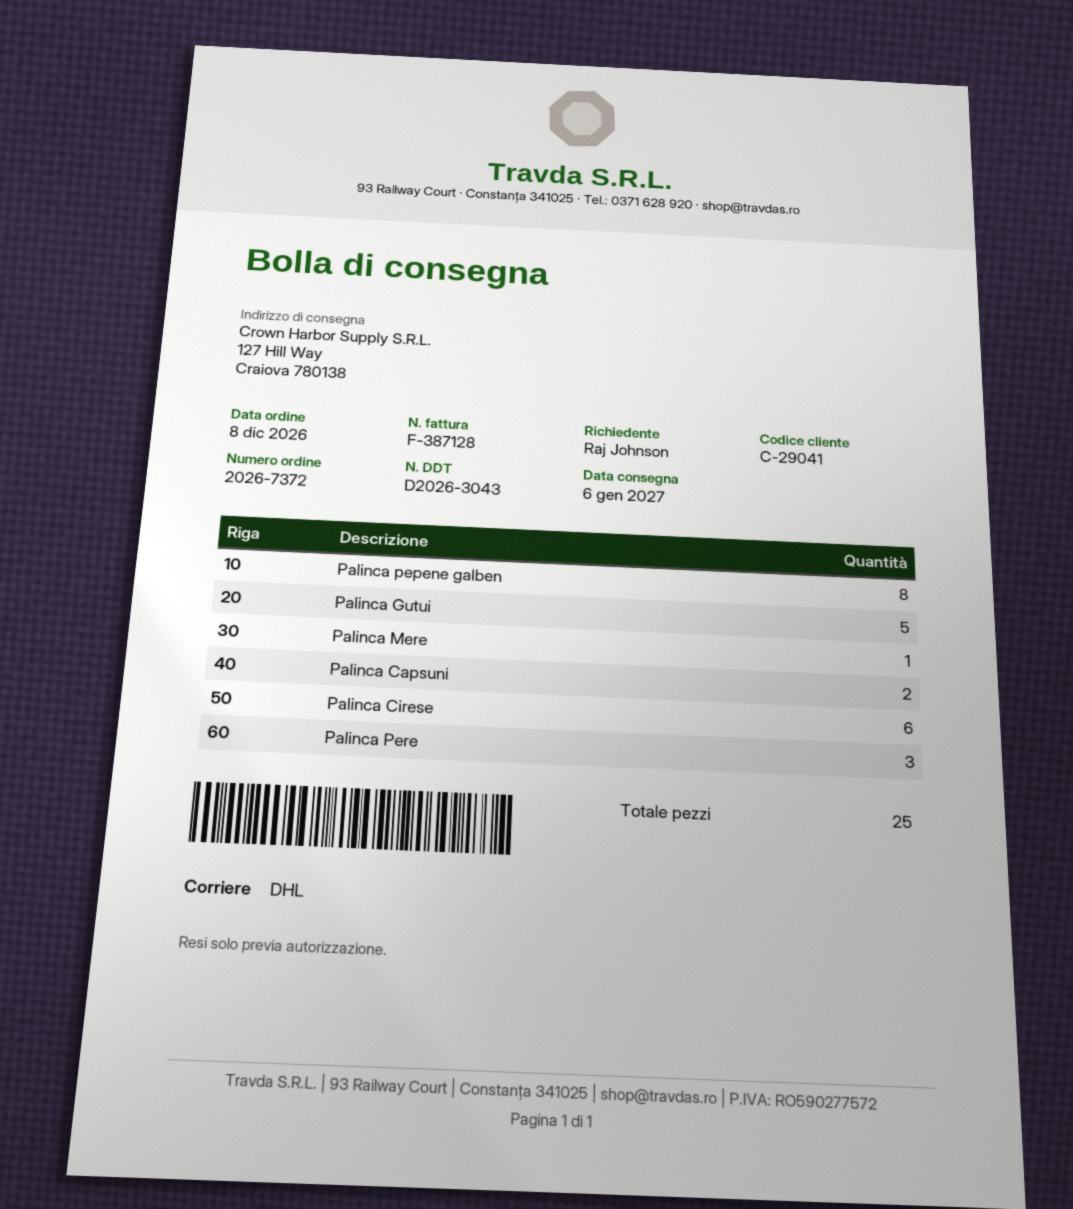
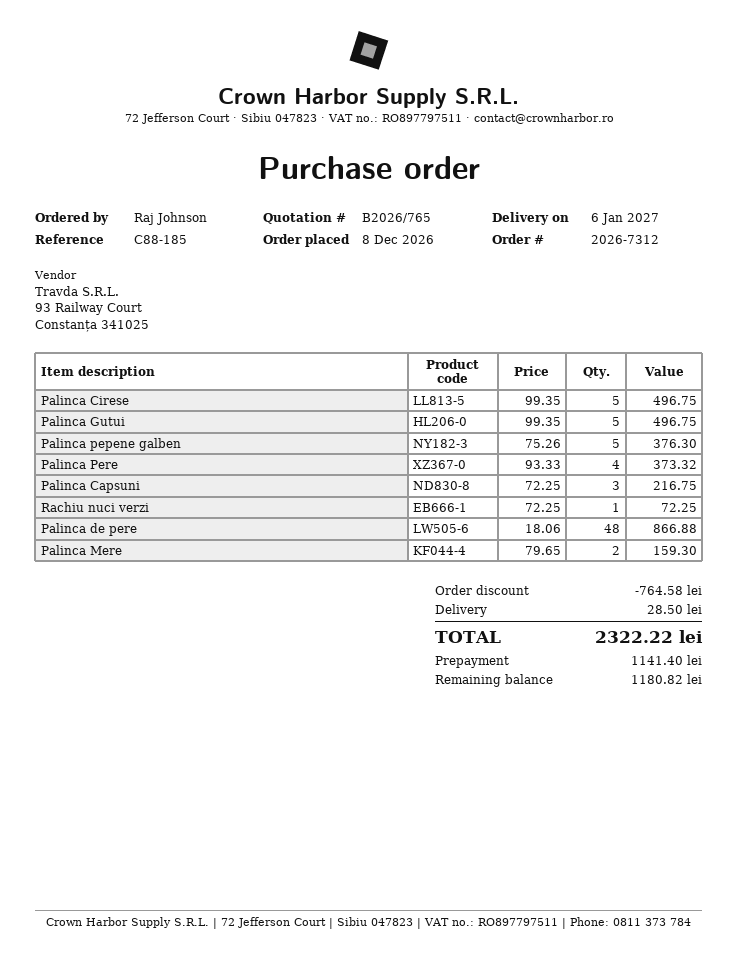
order number: 2026-7372 -> 2026-7312
Palinca pepene galben: 8 -> 5
Palinca Mere: 1 -> 2
Palinca Capsuni: 2 -> 3
Palinca Cirese: 6 -> 5
Palinca Pere: 3 -> 4
Rachiu nuci verzi: none -> 1
Palinca de pere: none -> 48

